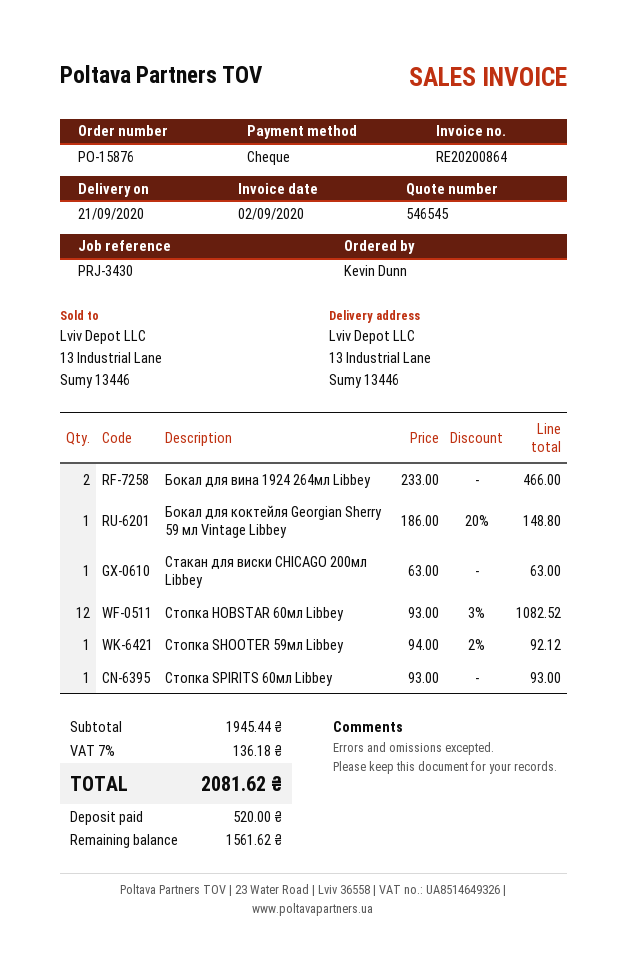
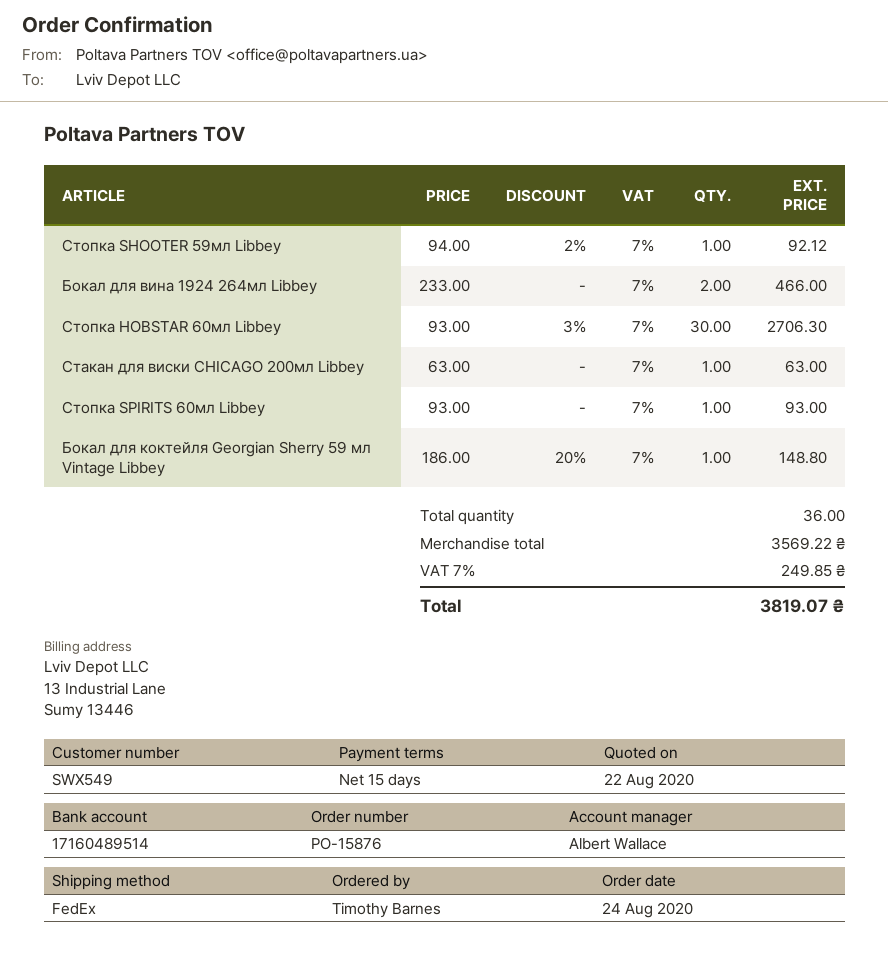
ordered by: Kevin Dunn -> Timothy Barnes
Стопка HOBSTAR 60мл Libbey: 12 x 93.00 - 3% = 1082.52 -> 30 x 93.00 - 3% = 2706.30
subtotal: 1945.44 -> 3569.22
tax: 7% = 136.18 -> 7% = 249.85
total: 2081.62 -> 3819.07

